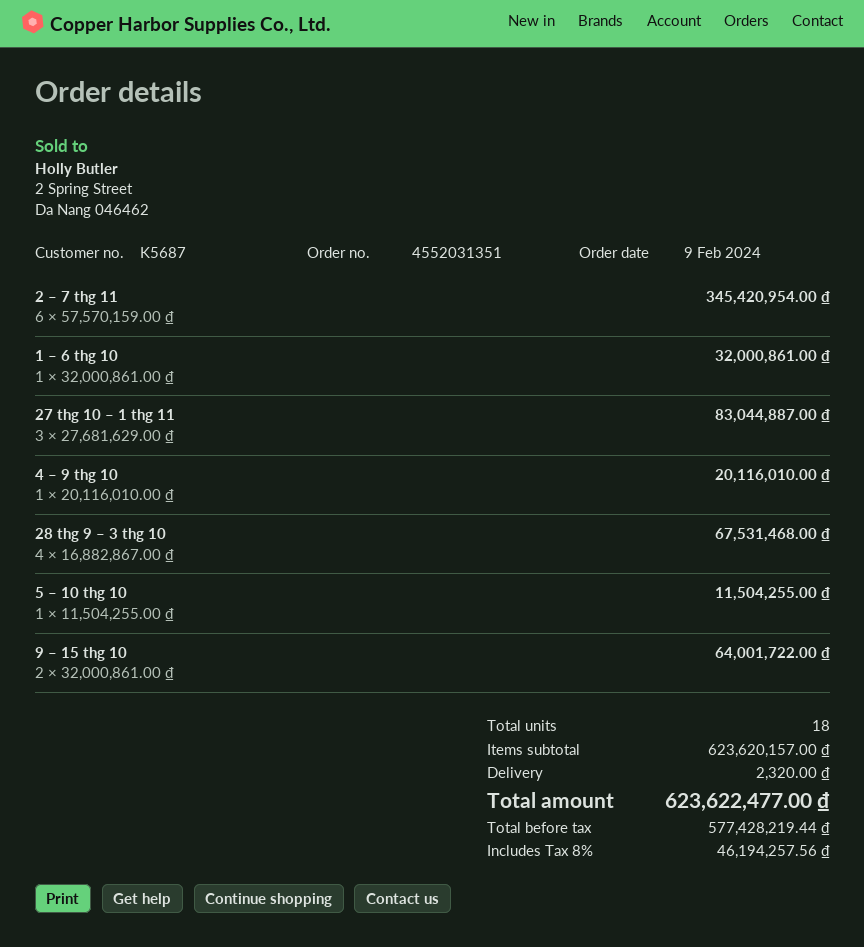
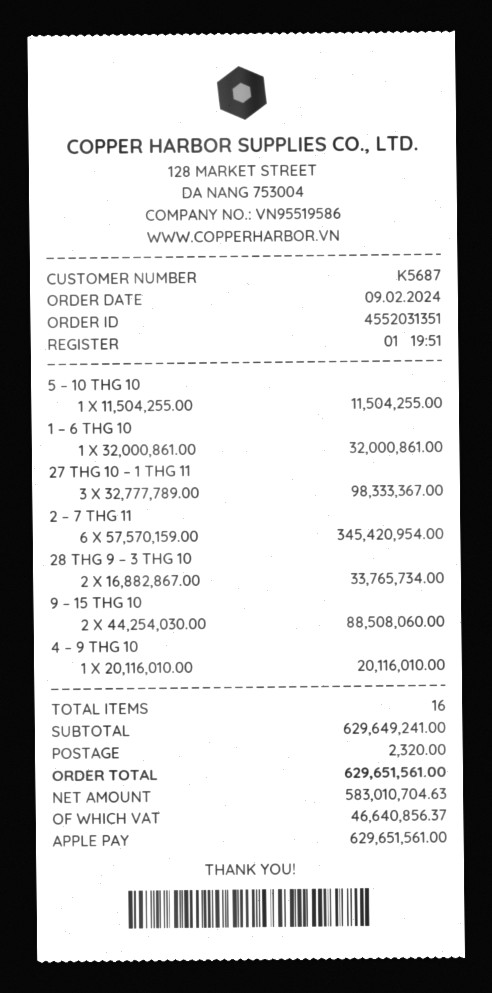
27 thg 10 – 1 thg 11: 3 x 27681629.00 = 83044887.00 -> 3 x 32777789.00 = 98333367.00
28 thg 9 – 3 thg 10: 4 x 16882867.00 = 67531468.00 -> 2 x 16882867.00 = 33765734.00
9 – 15 thg 10: 2 x 32000861.00 = 64001722.00 -> 2 x 44254030.00 = 88508060.00
total quantity: 18 -> 16
subtotal: 623620157.00 -> 629649241.00
net: 577428219.44 -> 583010704.63
tax: 46194257.56 -> 46640856.37
total: 623622477.00 -> 629651561.00

